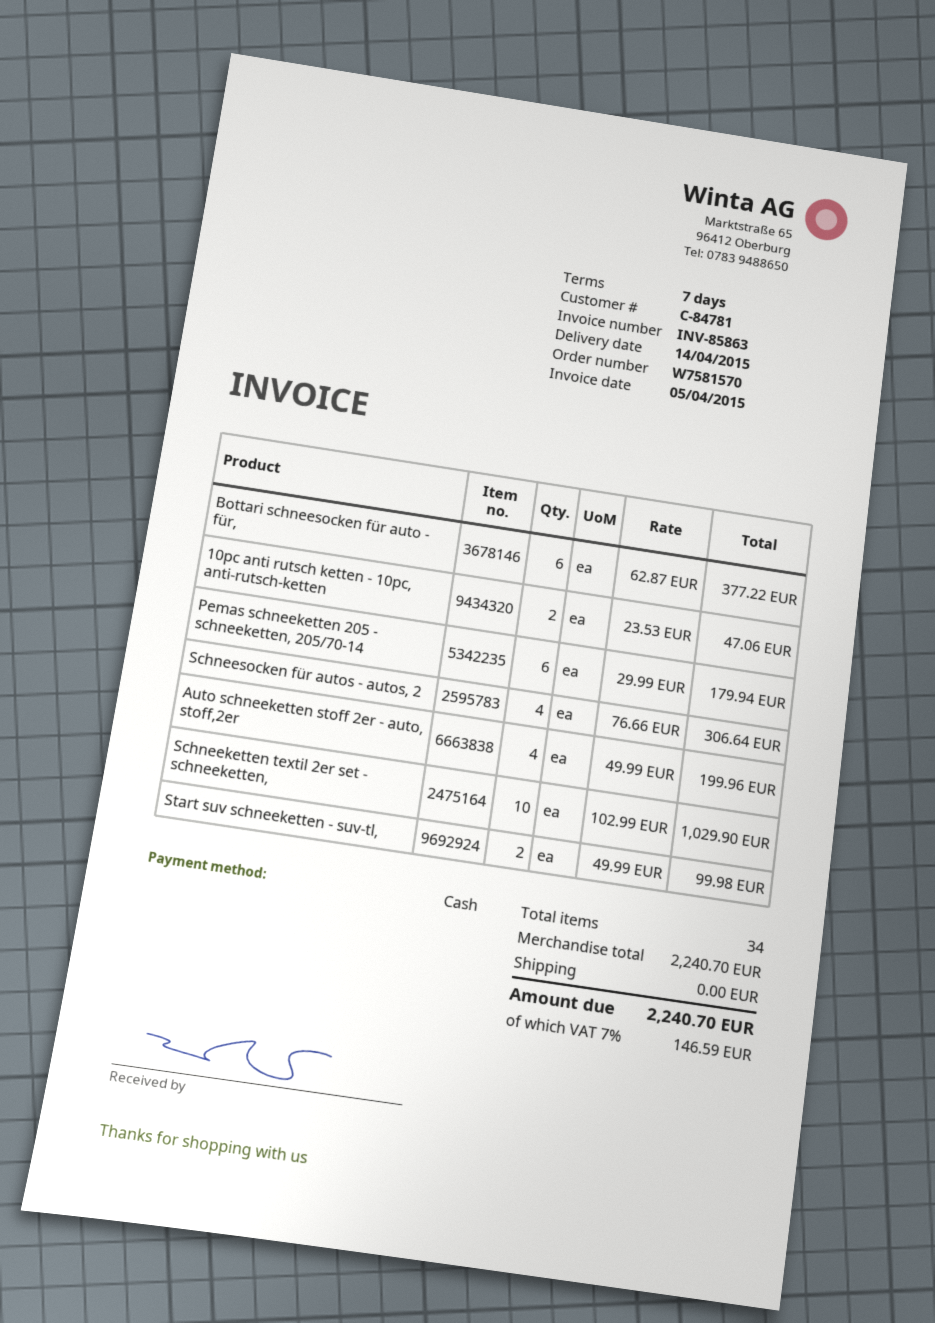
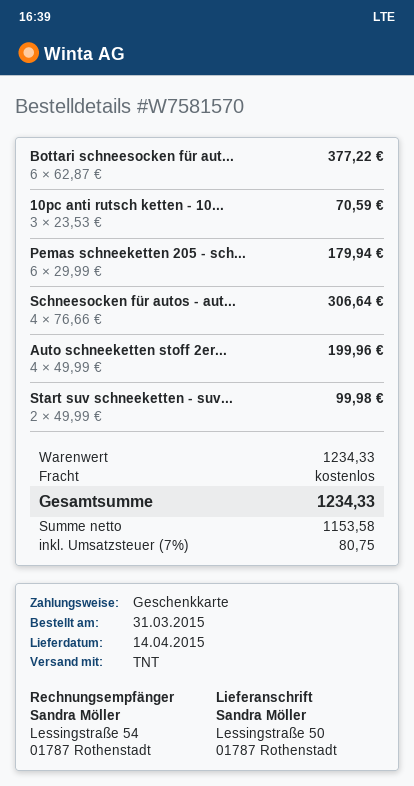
payment method: cash -> gift card
10pc anti rutsch ketten - 10pc, anti-rutsch-ketten: 2 x 23.53 = 47.06 -> 3 x 23.53 = 70.59
Schneeketten textil 2er set - schneeketten,: 10 x 102.99 = 1029.90 -> none
subtotal: 2240.70 -> 1234.33
tax: 7% = 146.59 -> 7% = 80.75
total: 2240.70 -> 1234.33

